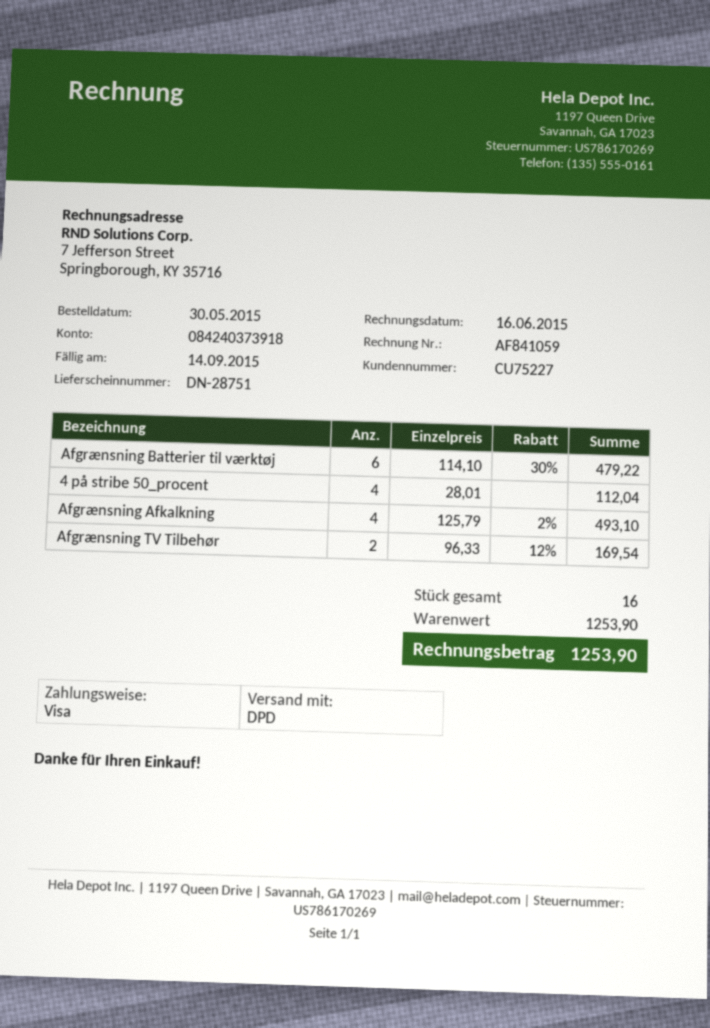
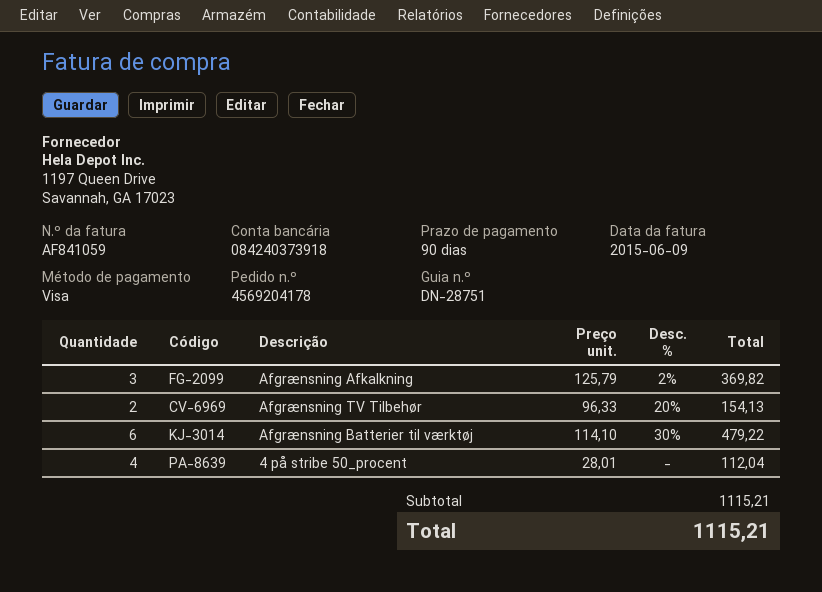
invoice date: 2015-06-16 -> 2015-06-09
Afgrænsning Afkalkning: 4 x 125.79 - 2% = 493.10 -> 3 x 125.79 - 2% = 369.82
Afgrænsning TV Tilbehør: 2 x 96.33 - 12% = 169.54 -> 2 x 96.33 - 20% = 154.13
subtotal: 1253.90 -> 1115.21
total: 1253.90 -> 1115.21

